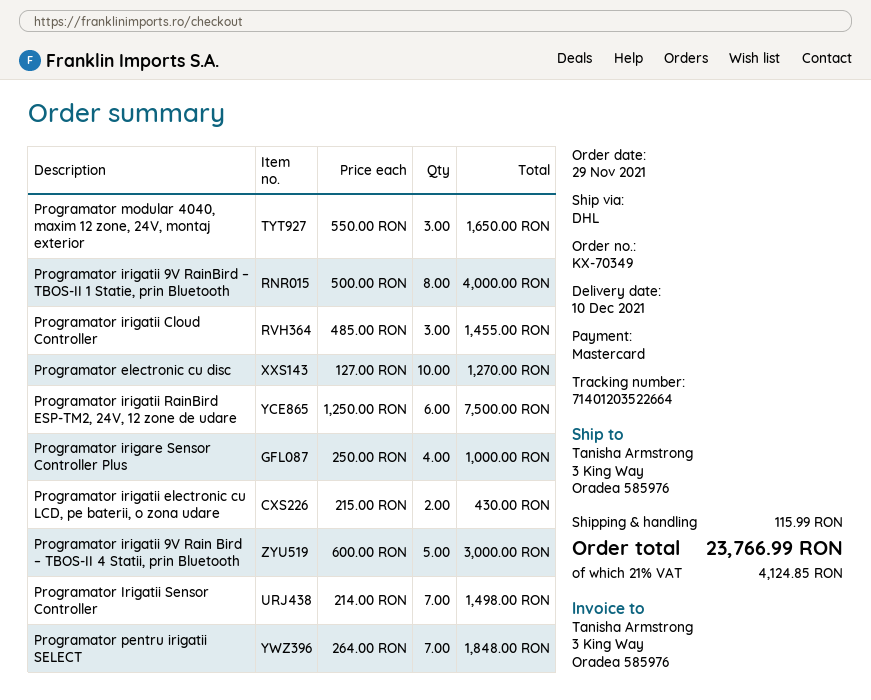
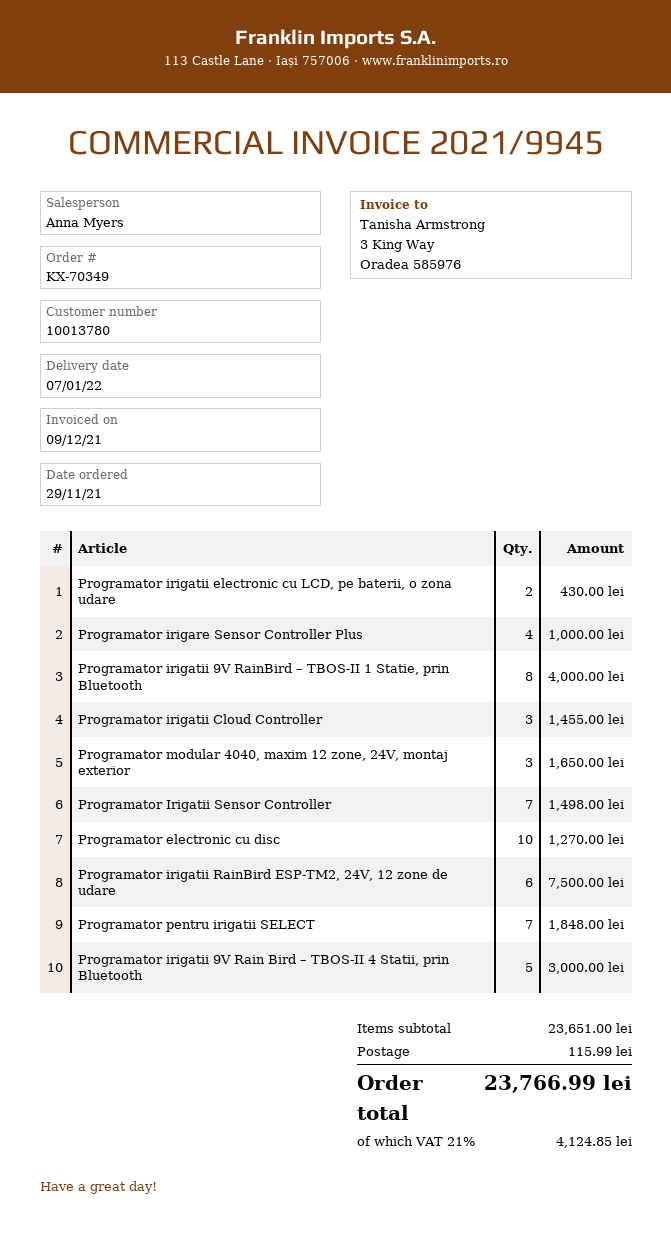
delivery date: 2021-12-10 -> 2022-01-07

